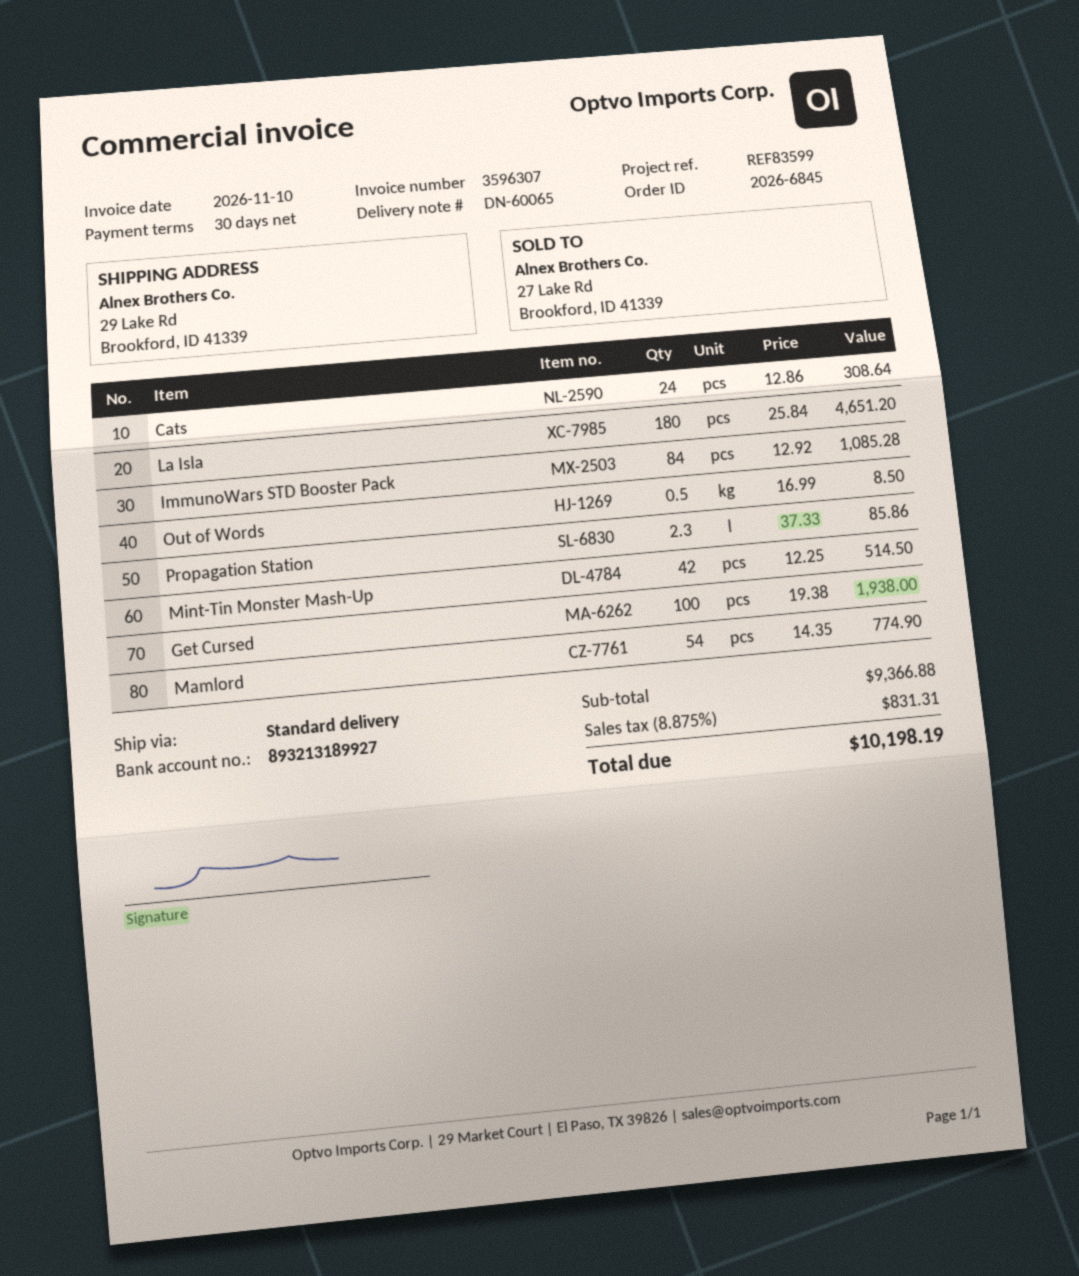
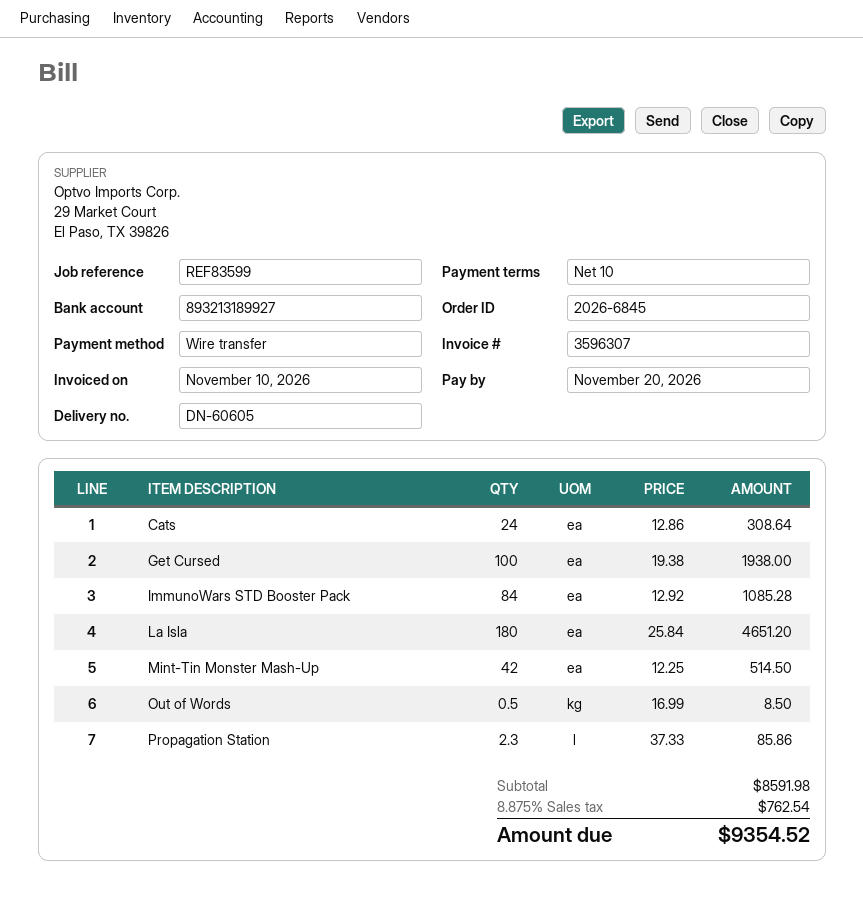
delivery note number: DN-60065 -> DN-60605
payment terms: 30 days -> 10 days
Mamlord: 54 x 14.35 = 774.90 -> none
subtotal: 9366.88 -> 8591.98
tax: 8.875% = 831.31 -> 8.875% = 762.54
total: 10198.19 -> 9354.52

